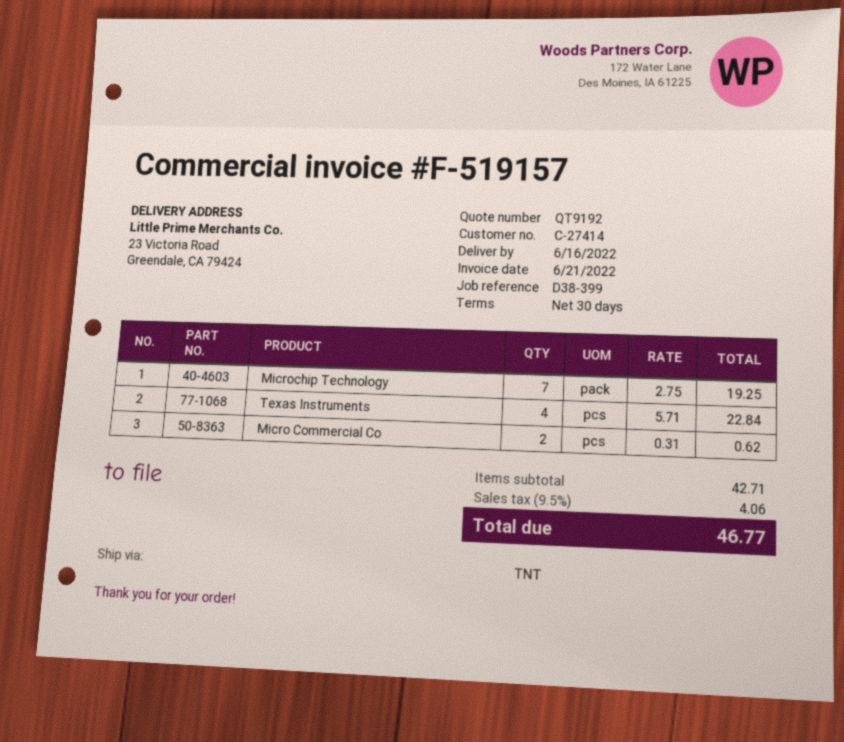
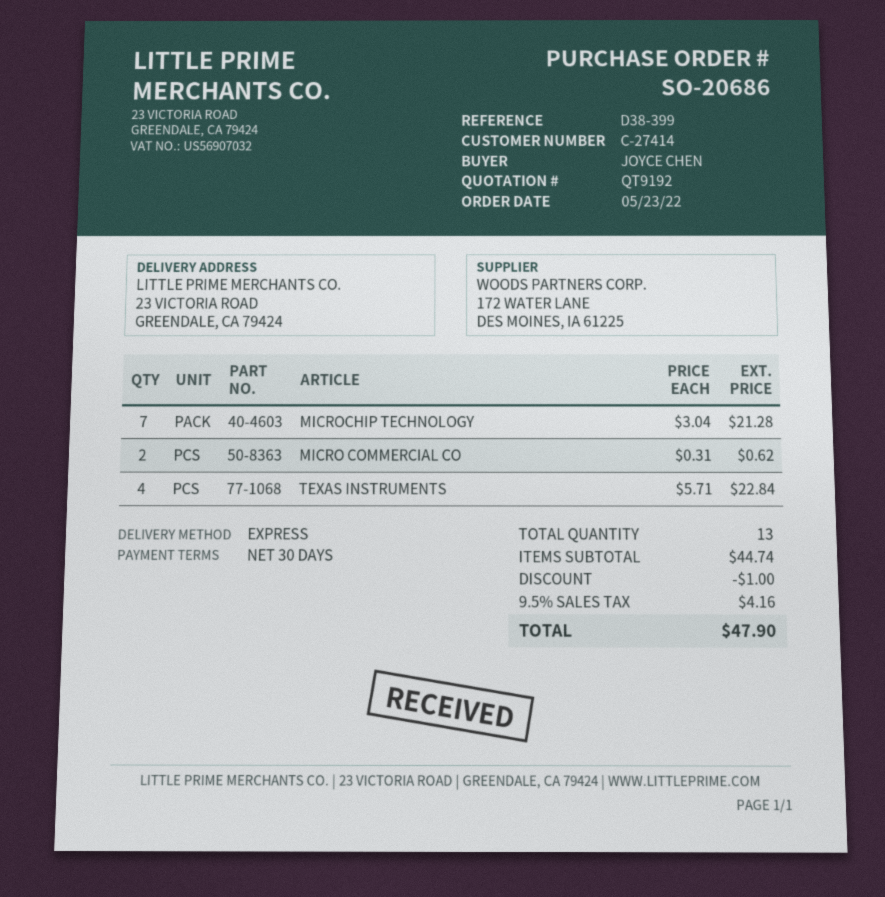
shipping method: TNT -> express
Microchip Technology: 7 x 2.75 = 19.25 -> 7 x 3.04 = 21.28
subtotal: 42.71 -> 44.74
discount: none -> 1.00
tax: 9.5% = 4.06 -> 9.5% = 4.16
total: 46.77 -> 47.90

